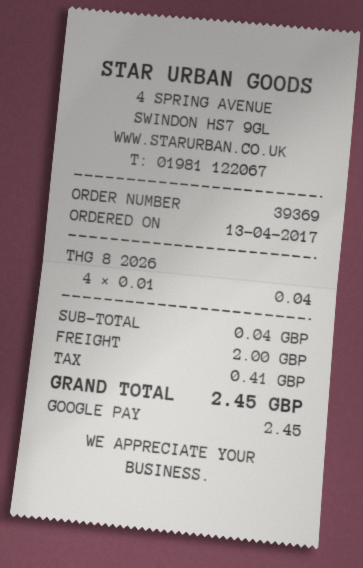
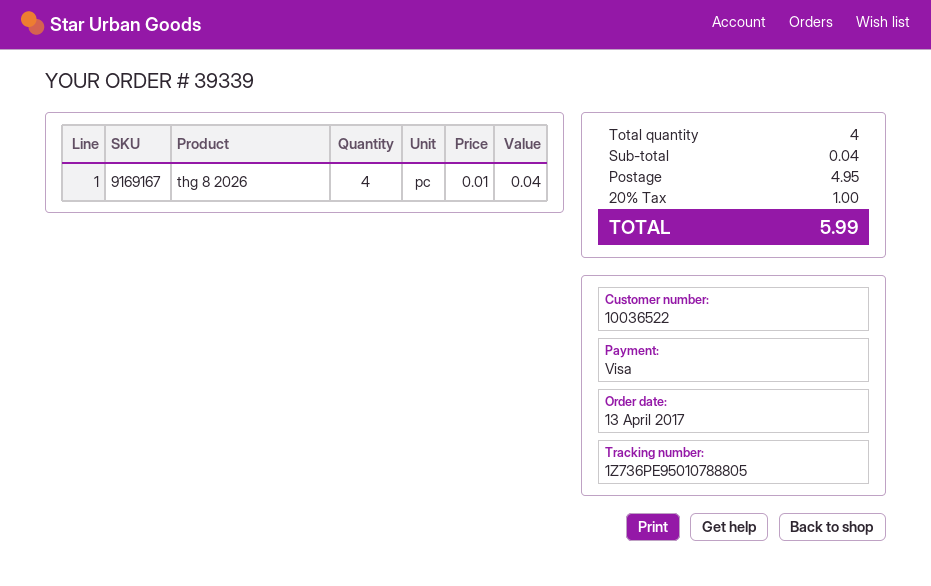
order number: 39369 -> 39339
payment method: Google Pay -> Visa
shipping: 2.00 -> 4.95
tax: 0.41 -> 1.00
total: 2.45 -> 5.99

